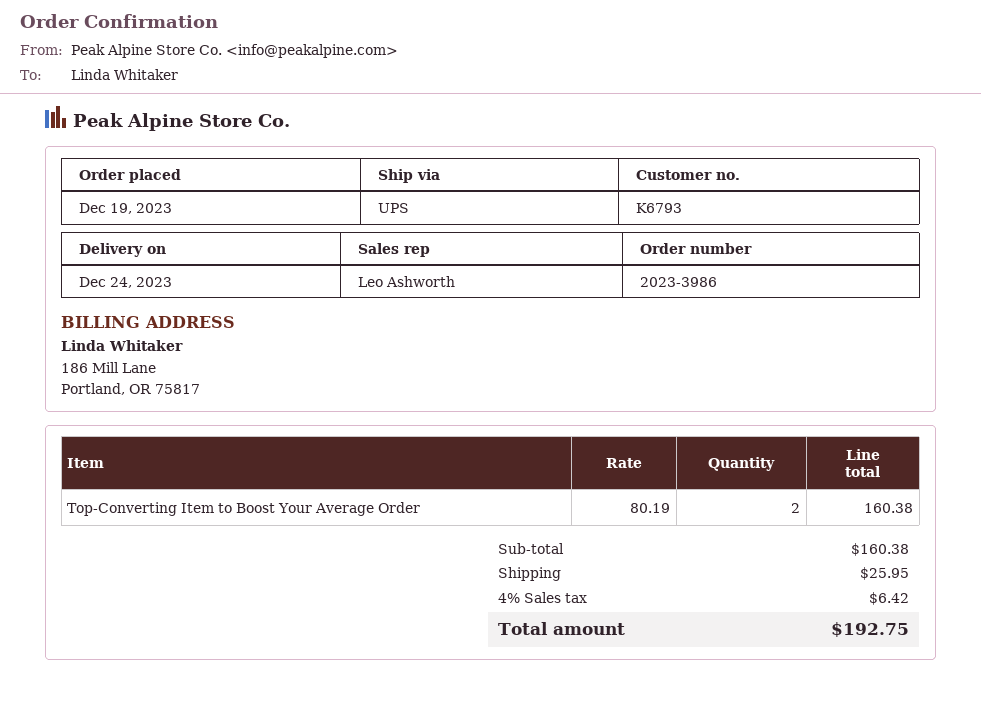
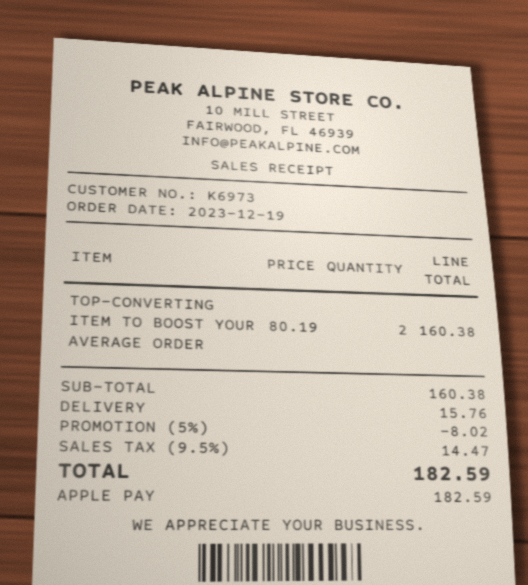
customer number: K6793 -> K6973
discount: none -> 5% = 8.02
shipping: 25.95 -> 15.76
tax: 4% = 6.42 -> 9.5% = 14.47
total: 192.75 -> 182.59

